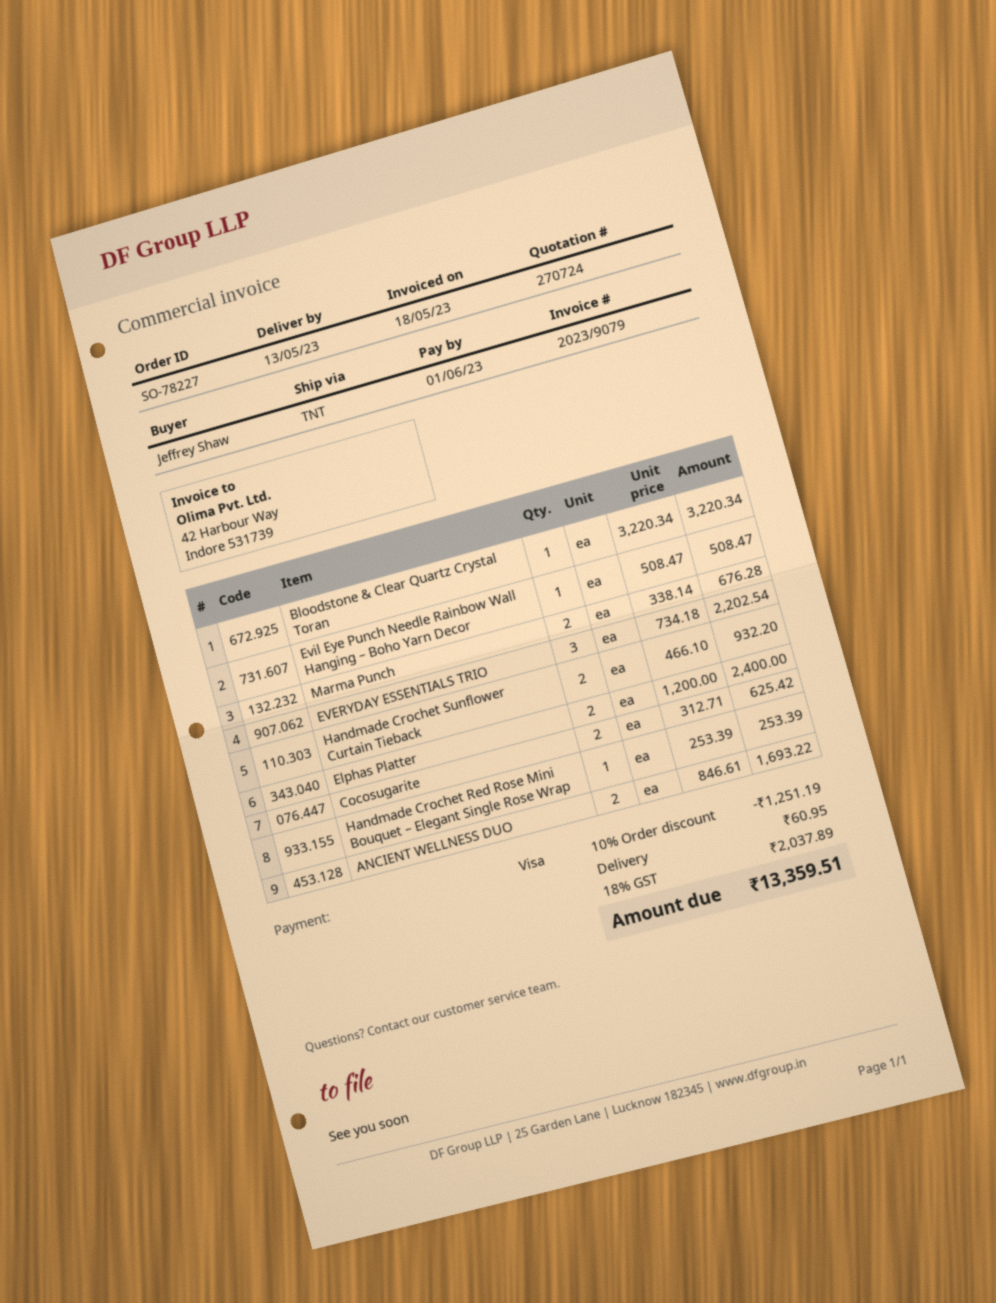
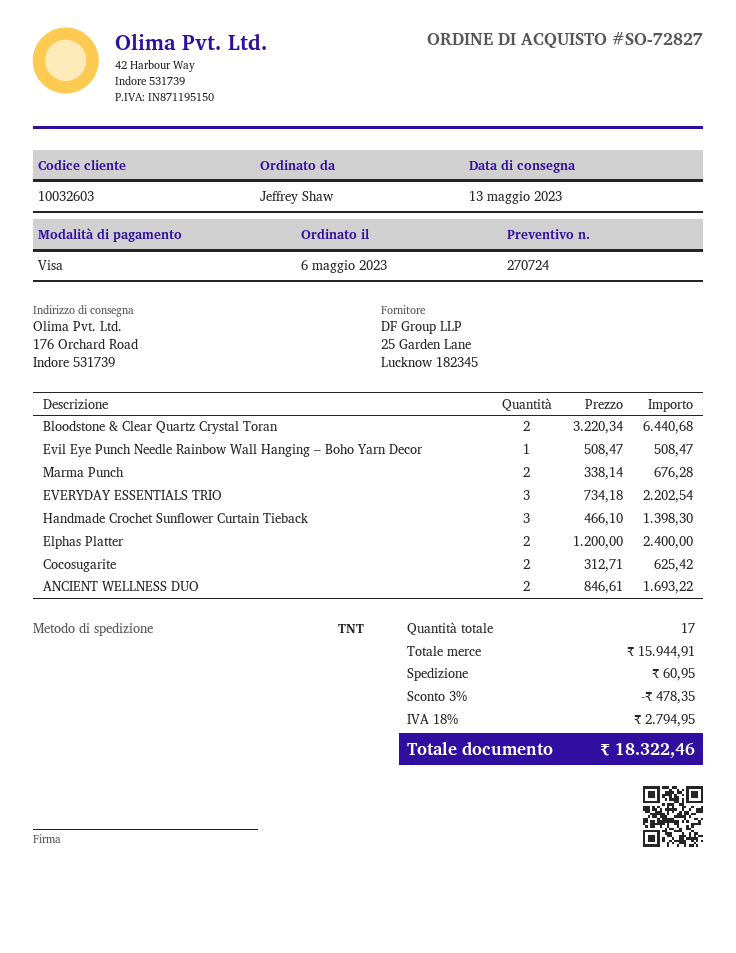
order number: SO-78227 -> SO-72827
Bloodstone & Clear Quartz Crystal Toran: 1 x 3220.34 = 3220.34 -> 2 x 3220.34 = 6440.68
Handmade Crochet Sunflower Curtain Tieback: 2 x 466.10 = 932.20 -> 3 x 466.10 = 1398.30
Handmade Crochet Red Rose Mini Bouquet – Elegant Single Rose Wrap: 1 x 253.39 = 253.39 -> none
discount: 10% = 1251.19 -> 3% = 478.35
tax: 18% = 2037.89 -> 18% = 2794.95
total: 13359.51 -> 18322.46

